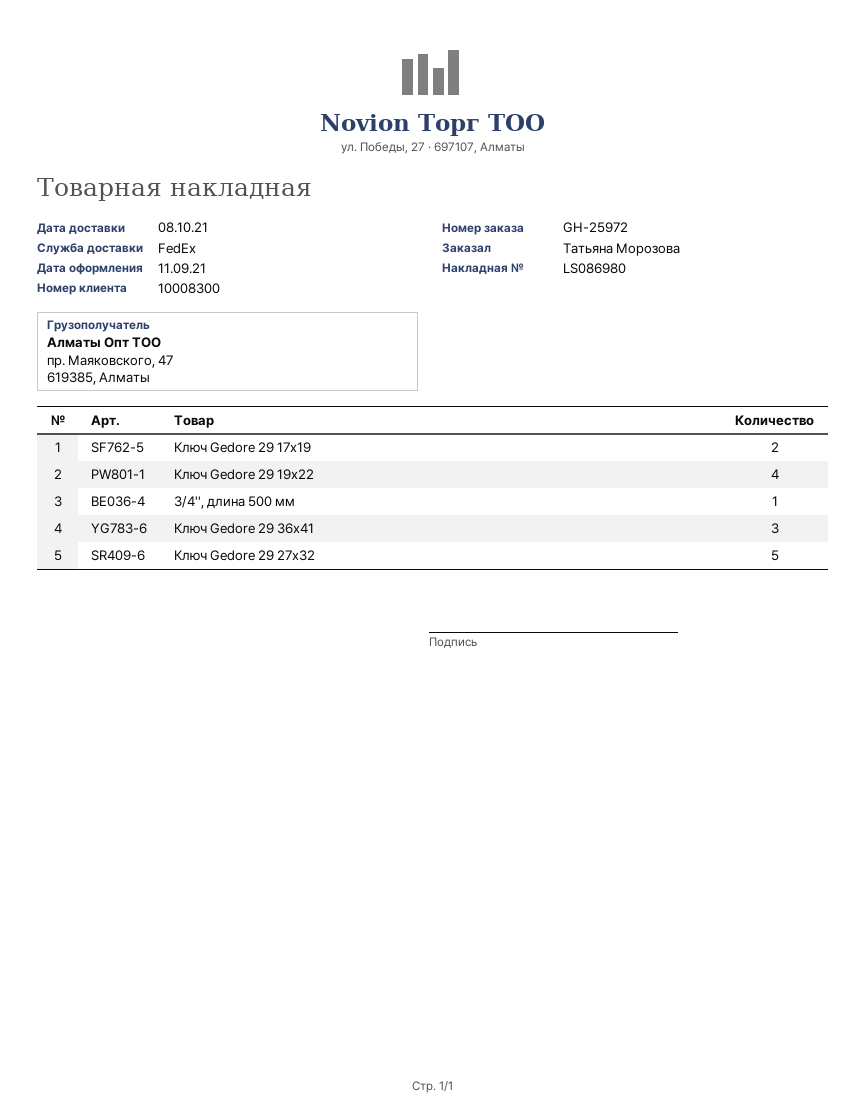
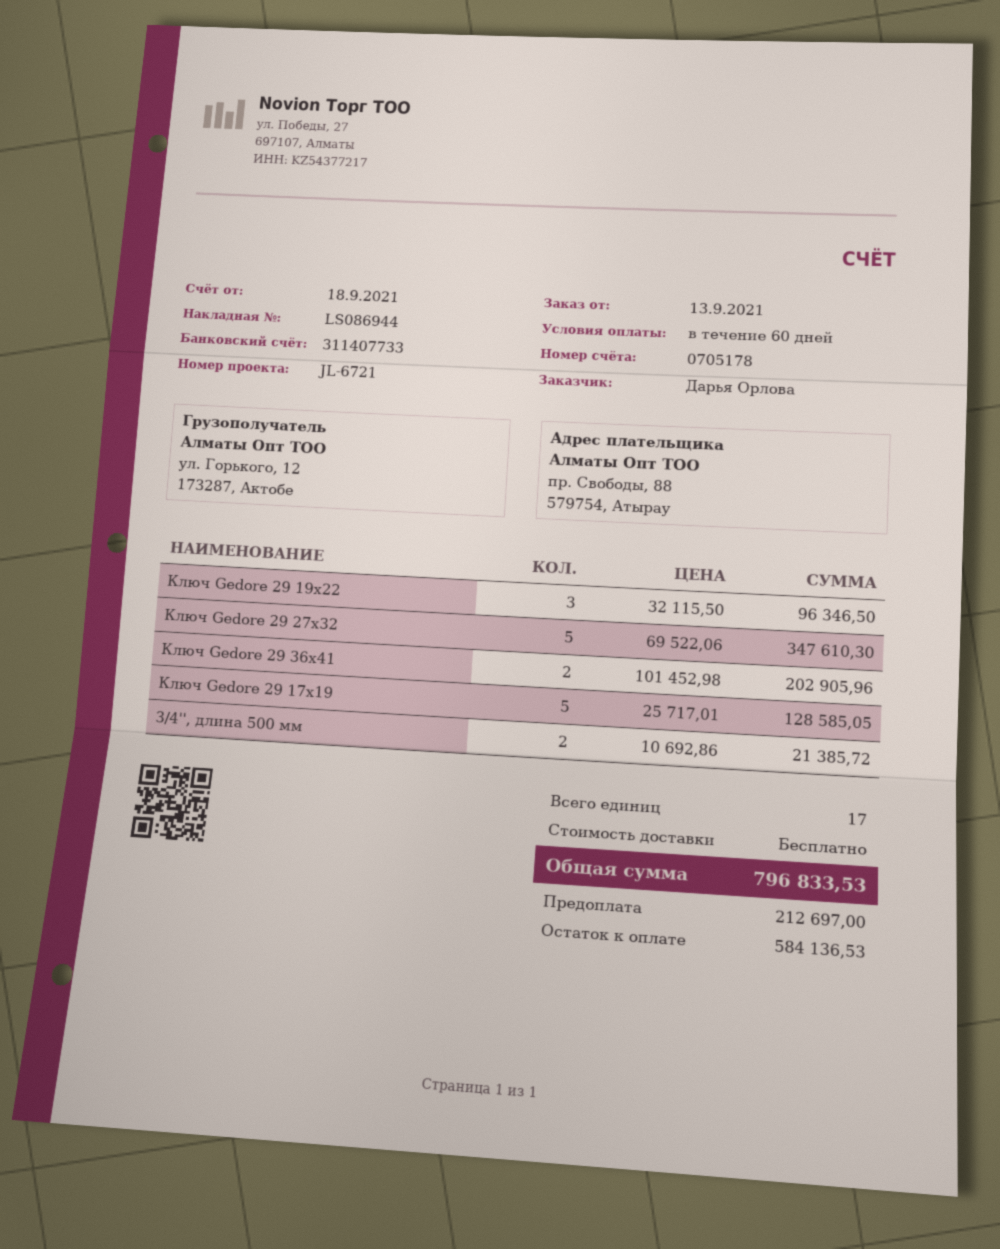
order date: 2021-09-11 -> 2021-09-13
delivery note number: LS086980 -> LS086944
ordered by: Татьяна Морозова -> Дарья Орлова
ship to: пр. Маяковского, 47, 619385, Алматы -> ул. Горького, 12, 173287, Актобе
Ключ Gedore 29 17x19: 2 -> 5
Ключ Gedore 29 19x22: 4 -> 3
3/4'', длина 500 мм: 1 -> 2
Ключ Gedore 29 36x41: 3 -> 2

